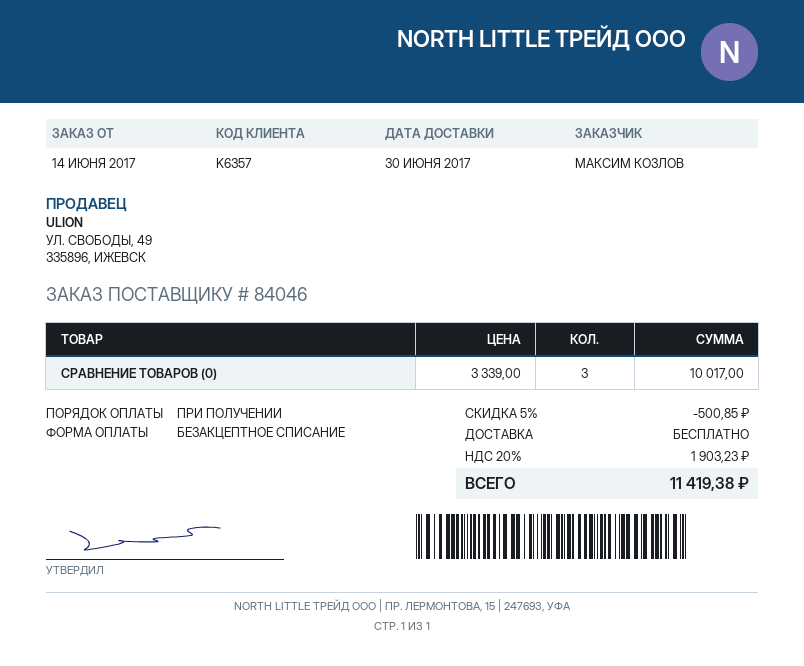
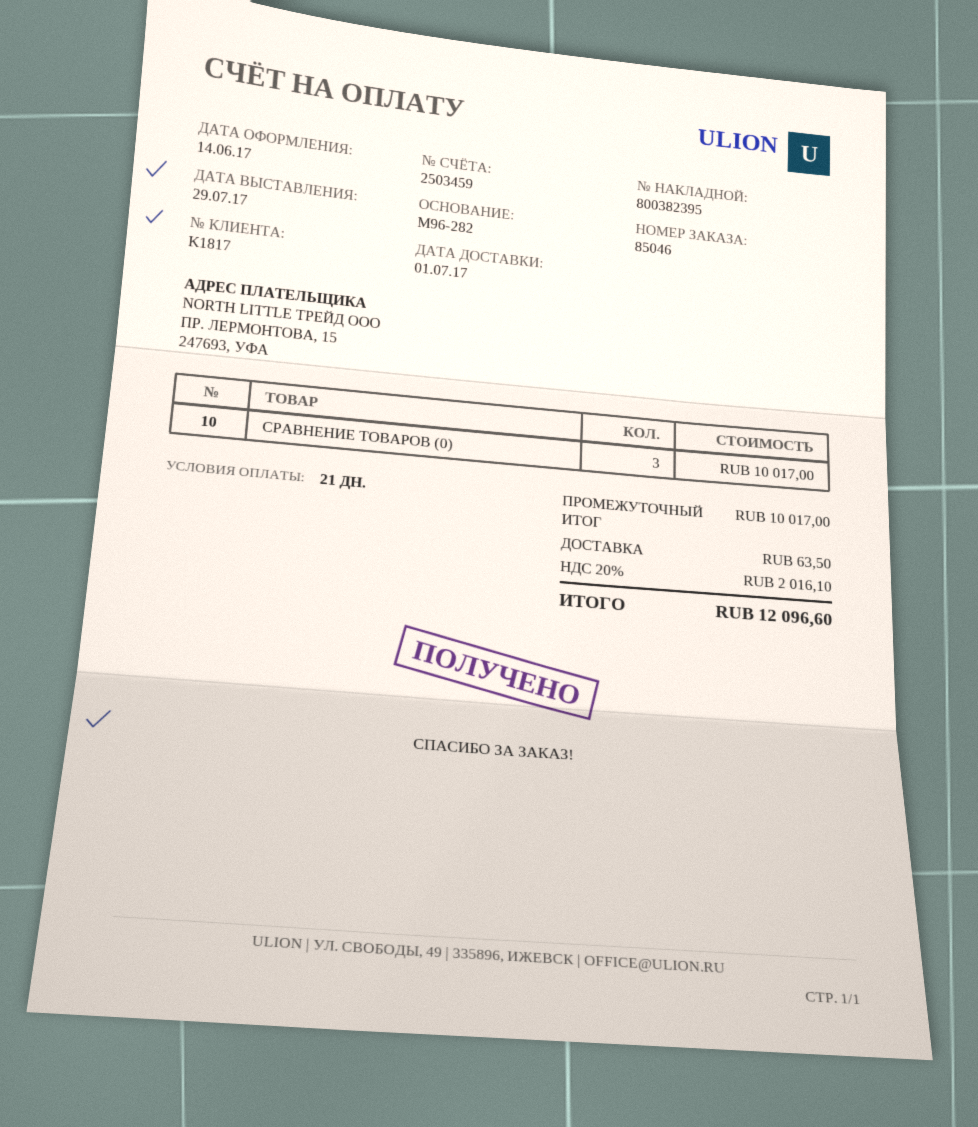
order number: 84046 -> 85046
delivery date: 2017-06-30 -> 2017-07-01
payment terms: on receipt -> 21 days
customer number: K6357 -> K1817
discount: 5% = 500.85 -> none
shipping: 0.00 -> 63.50
tax: 20% = 1903.23 -> 20% = 2016.10
total: 11419.38 -> 12096.60

